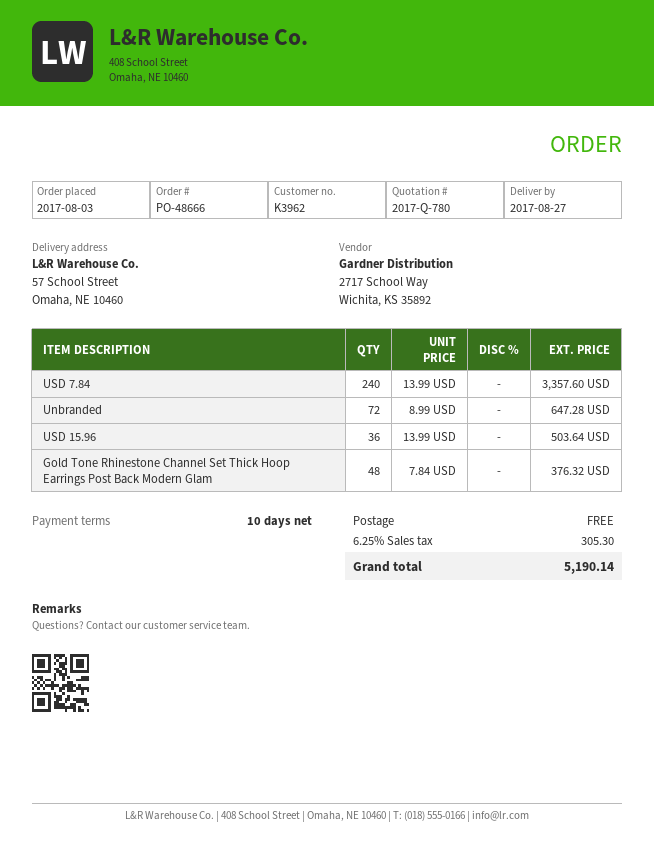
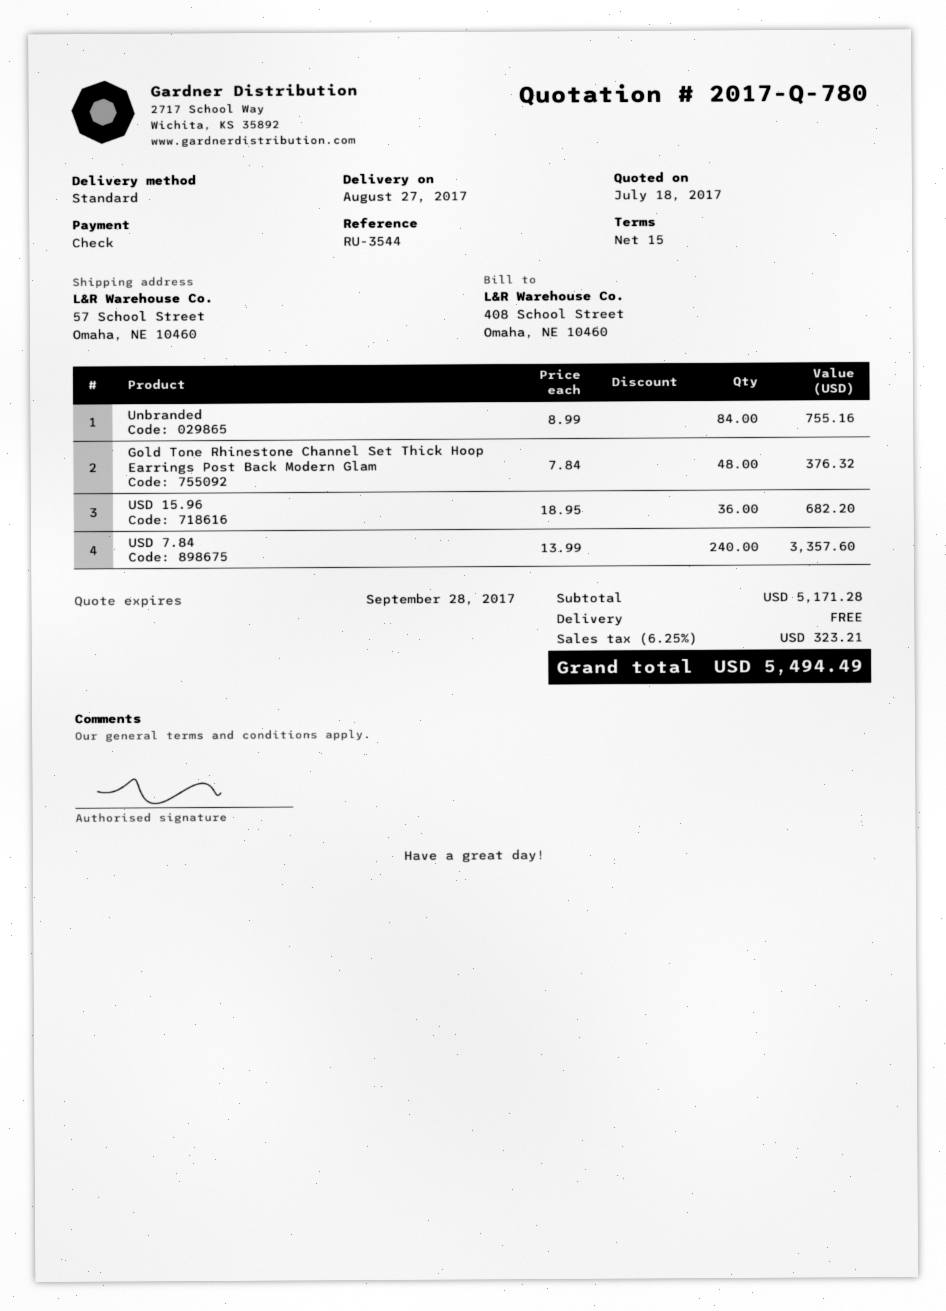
payment terms: 10 days -> 15 days
Unbranded: 72 x 8.99 = 647.28 -> 84 x 8.99 = 755.16
USD 15.96: 36 x 13.99 = 503.64 -> 36 x 18.95 = 682.20
tax: 6.25% = 305.30 -> 6.25% = 323.21
total: 5190.14 -> 5494.49

